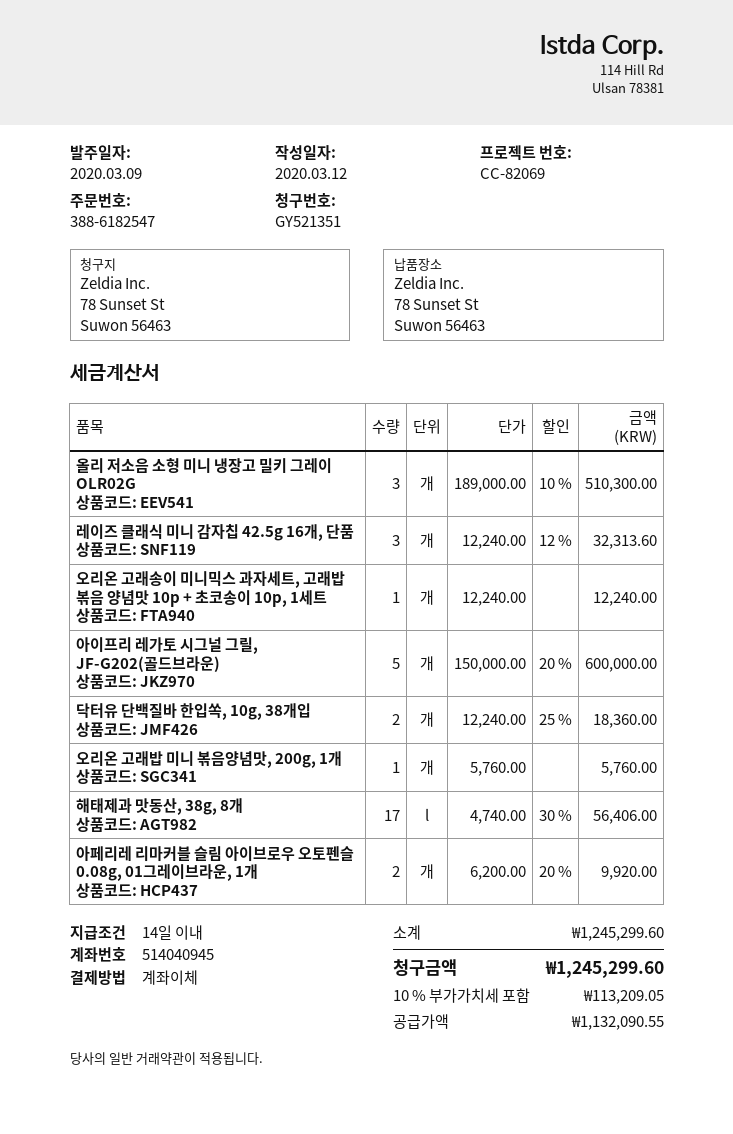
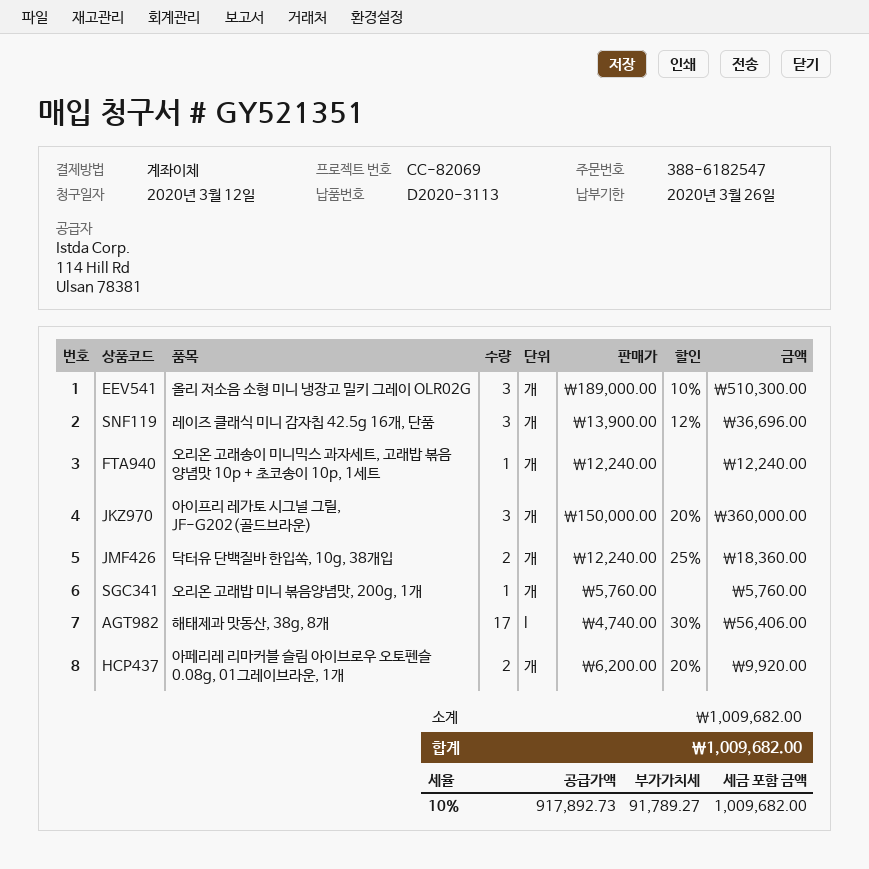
레이즈 클래식 미니 감자칩 42.5g 16개, 단품: 3 x 12240.00 - 12% = 32313.60 -> 3 x 13900.00 - 12% = 36696.00
아이프리 레가토 시그널 그릴, JF-G202(골드브라운): 5 x 150000.00 - 20% = 600000.00 -> 3 x 150000.00 - 20% = 360000.00
subtotal: 1245299.60 -> 1009682.00
net: 1132090.55 -> 917892.73
tax: 10% = 113209.05 -> 10% = 91789.27
total: 1245299.60 -> 1009682.00

